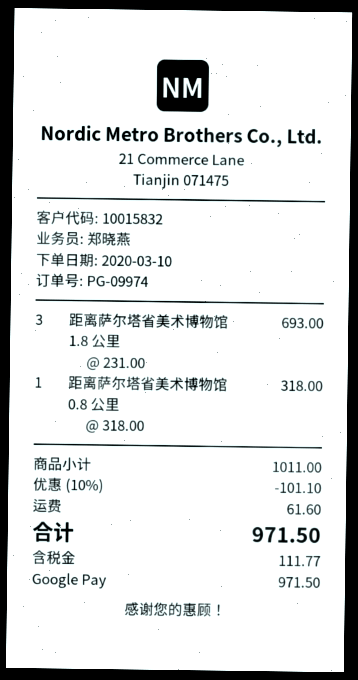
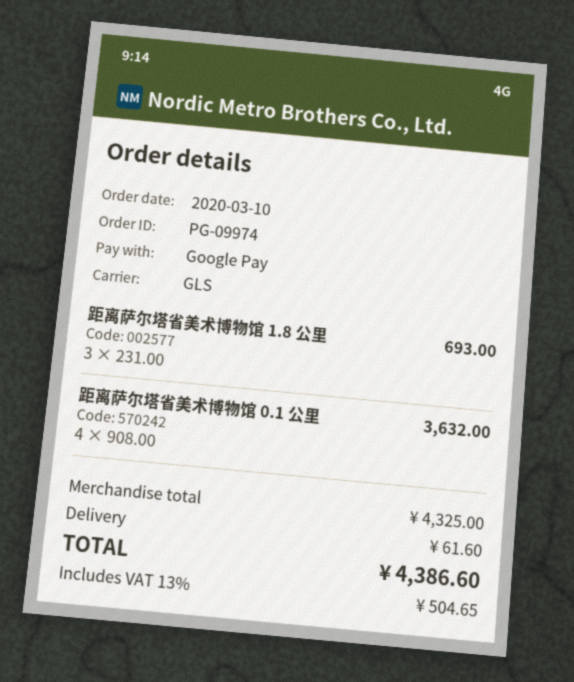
距离萨尔塔省美术博物馆 0.8 公里: 1 x 318.00 = 318.00 -> none
距离萨尔塔省美术博物馆 0.1 公里: none -> 4 x 908.00 = 3632.00
subtotal: 1011.00 -> 4325.00
discount: 10% = 101.10 -> none
tax: 111.77 -> 504.65
total: 971.50 -> 4386.60

